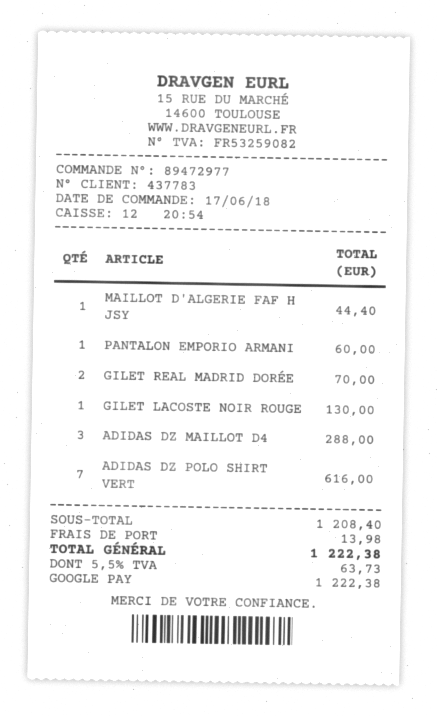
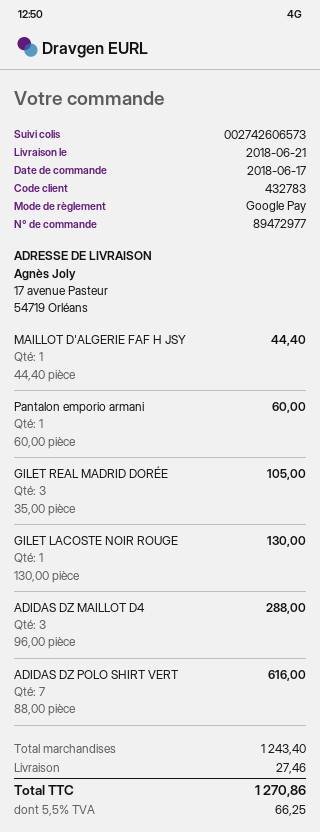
customer number: 437783 -> 432783
GILET REAL MADRID DORÉE: 2 for 70.00 -> 3 for 105.00
subtotal: 1208.40 -> 1243.40
shipping: 13.98 -> 27.46
tax: 5.5% = 63.73 -> 5.5% = 66.25
total: 1222.38 -> 1270.86

